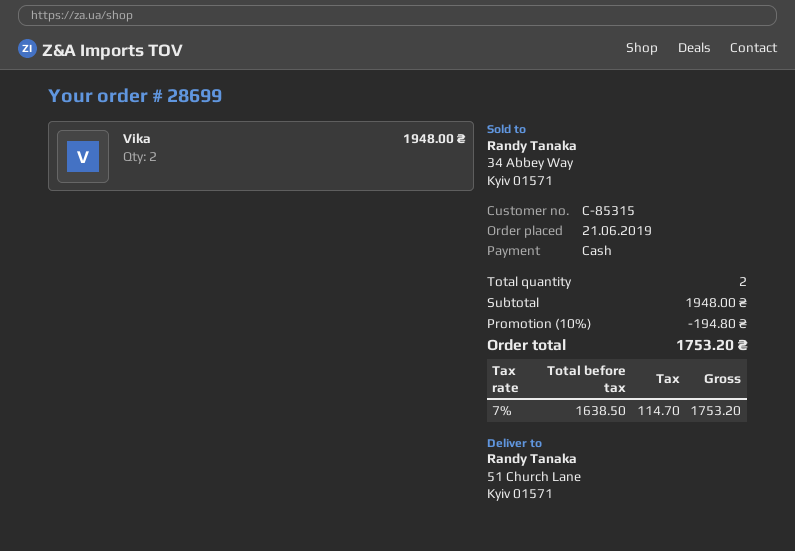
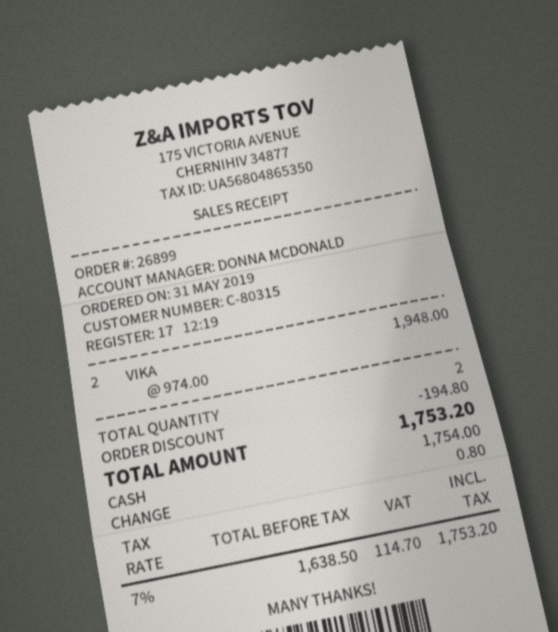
order number: 28699 -> 26899
order date: 2019-06-21 -> 2019-05-31
customer number: C-85315 -> C-80315

